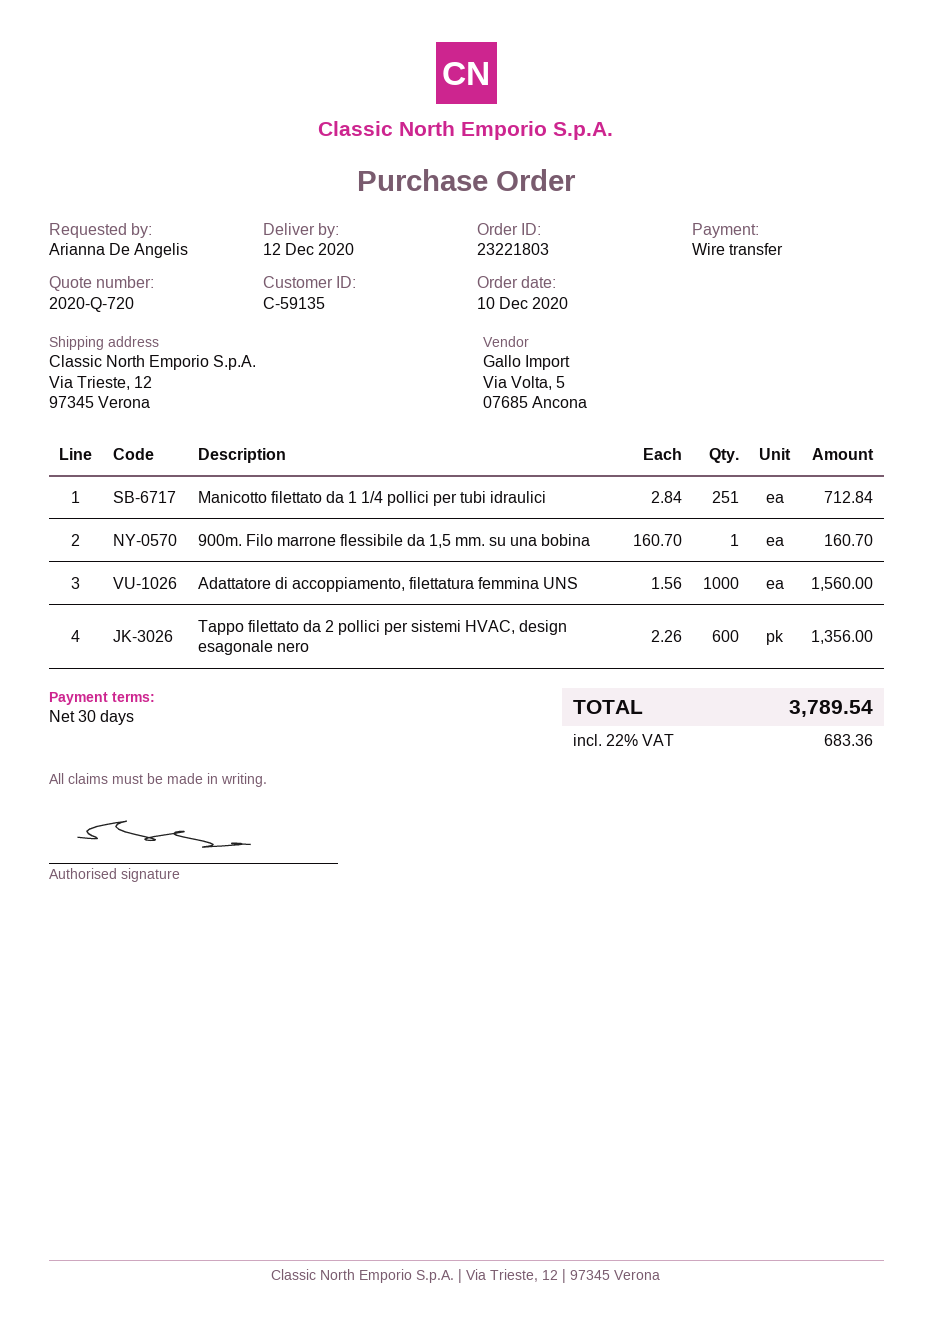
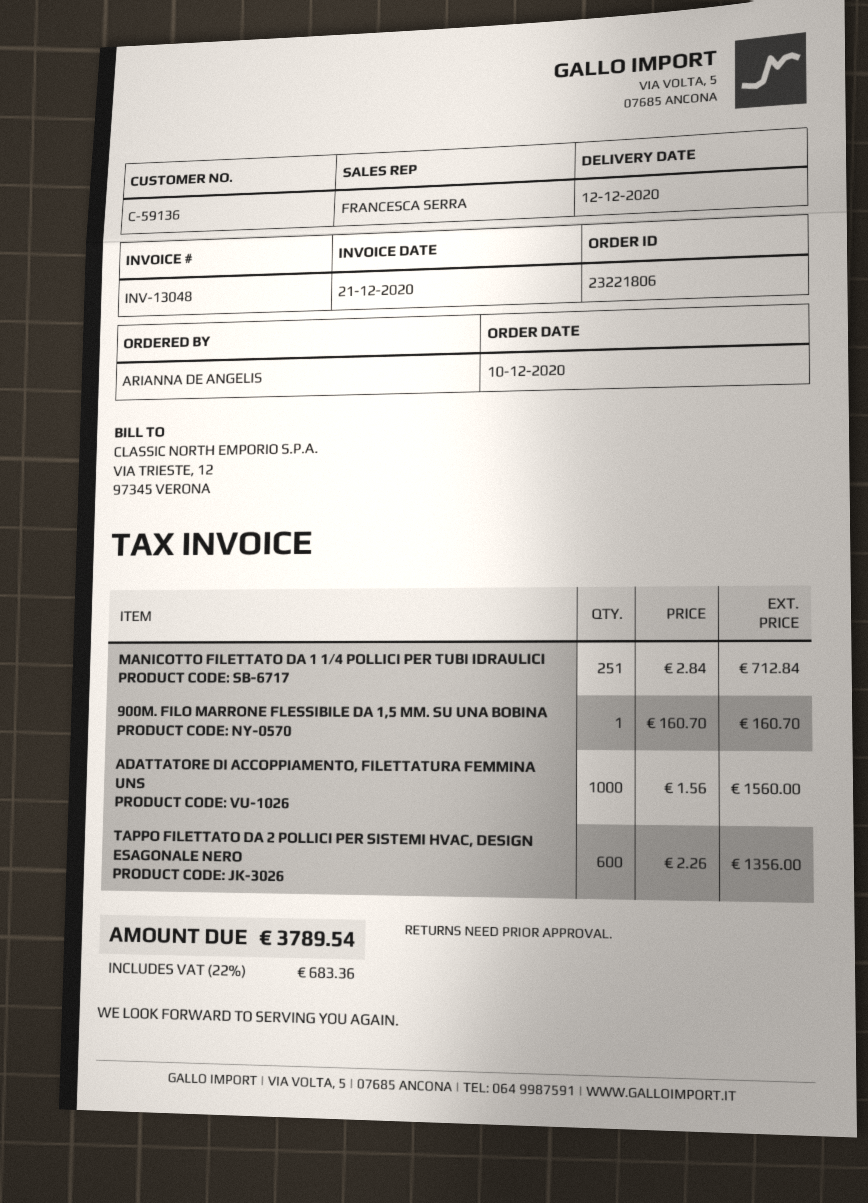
order number: 23221803 -> 23221806
customer number: C-59135 -> C-59136

